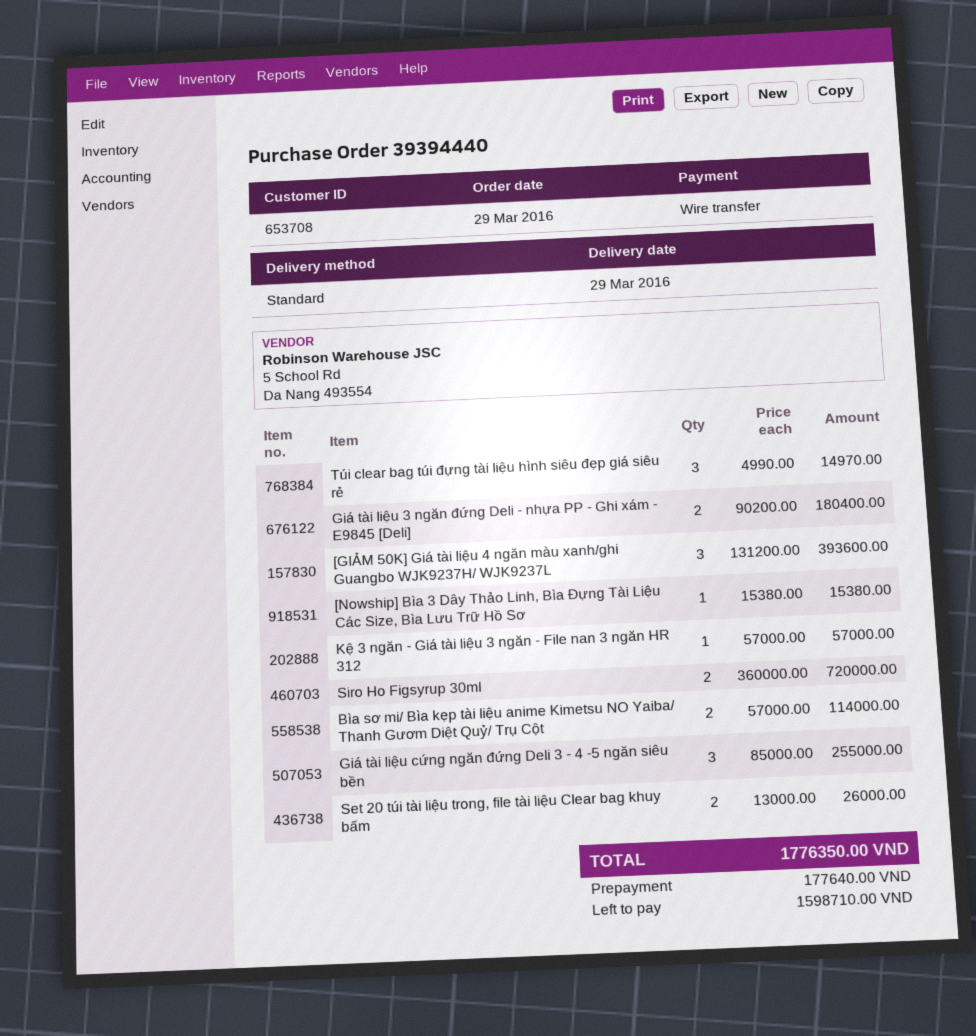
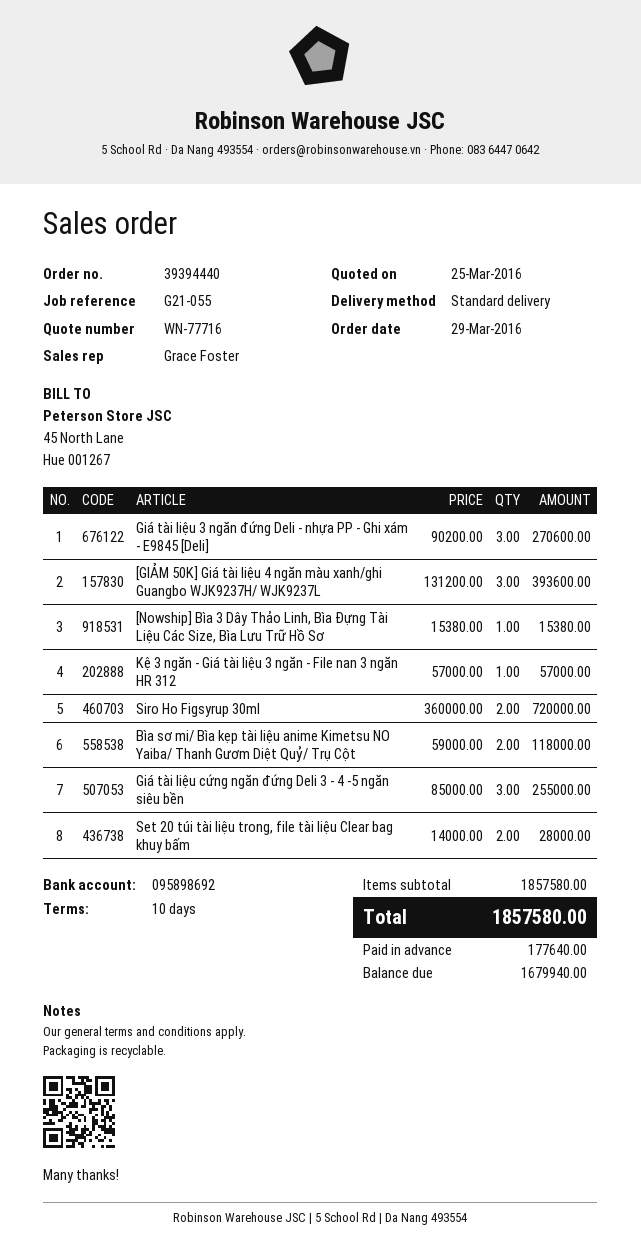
Túi clear bag túi đựng tài liệu hình siêu đẹp giá siêu rẻ: 3 x 4990.00 = 14970.00 -> none
Giá tài liệu 3 ngăn đứng Deli - nhựa PP - Ghi xám - E9845 [Deli]: 2 x 90200.00 = 180400.00 -> 3 x 90200.00 = 270600.00
Bìa sơ mi/ Bìa kẹp tài liệu anime Kimetsu NO Yaiba/ Thanh Gươm Diệt Quỷ/ Trụ Cột: 2 x 57000.00 = 114000.00 -> 2 x 59000.00 = 118000.00
Set 20 túi tài liệu trong, file tài liệu Clear bag khuy bấm: 2 x 13000.00 = 26000.00 -> 2 x 14000.00 = 28000.00
total: 1776350.00 -> 1857580.00
balance: 1598710.00 -> 1679940.00

